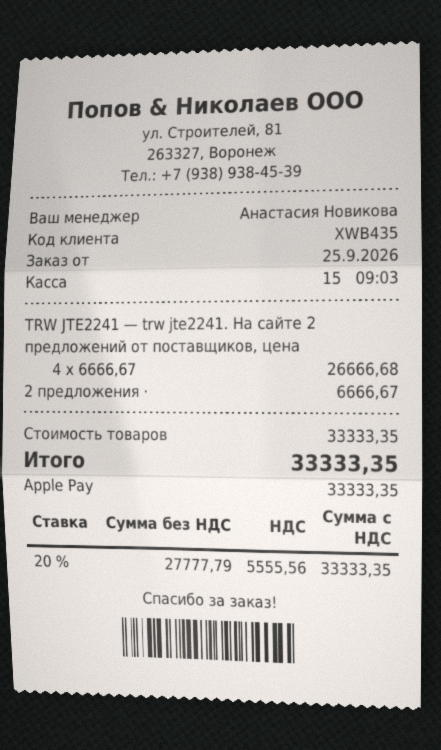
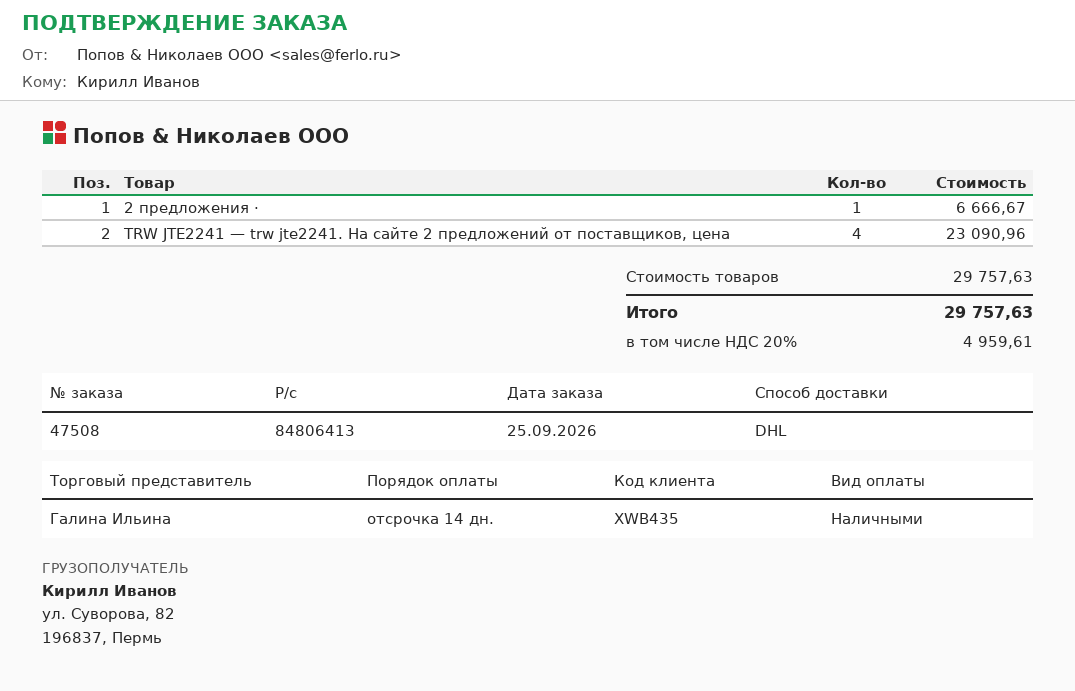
sales rep: Анастасия Новикова -> Галина Ильина
payment method: Apple Pay -> cash
TRW JTE2241 — trw jte2241. На сайте 2 предложений от поставщиков, цена: 4 for 26666.68 -> 4 for 23090.96
subtotal: 33333.35 -> 29757.63
tax: 20% = 5555.56 -> 20% = 4959.61
total: 33333.35 -> 29757.63

